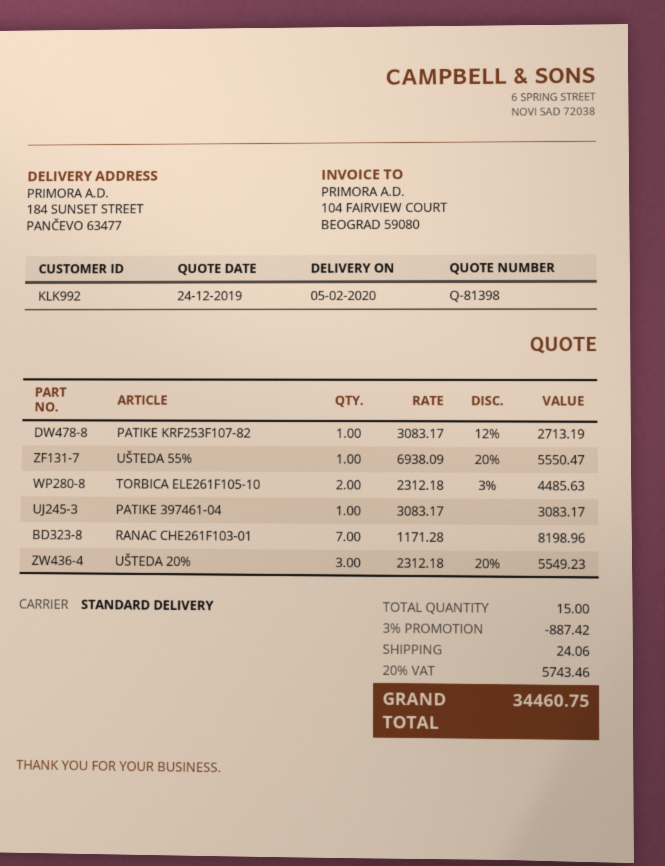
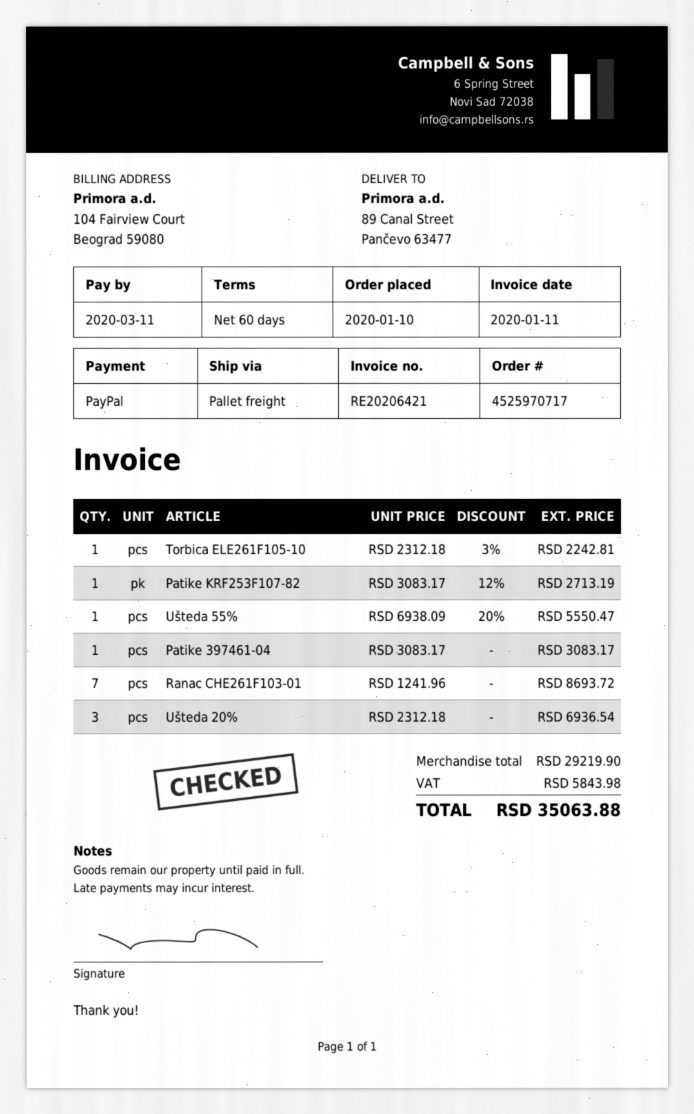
shipping method: standard -> pallet freight
ship to: 184 SUNSET STREET, PANČEVO 63477 -> 89 Canal Street, Pančevo 63477
TORBICA ELE261F105-10: 2 x 2312.18 - 3% = 4485.63 -> 1 x 2312.18 - 3% = 2242.81
RANAC CHE261F103-01: 7 x 1171.28 = 8198.96 -> 7 x 1241.96 = 8693.72
UŠTEDA 20%: 3 x 2312.18 - 20% = 5549.23 -> 3 x 2312.18 = 6936.54
discount: 3% = 887.42 -> none
shipping: 24.06 -> none
tax: 5743.46 -> 5843.98
total: 34460.75 -> 35063.88

